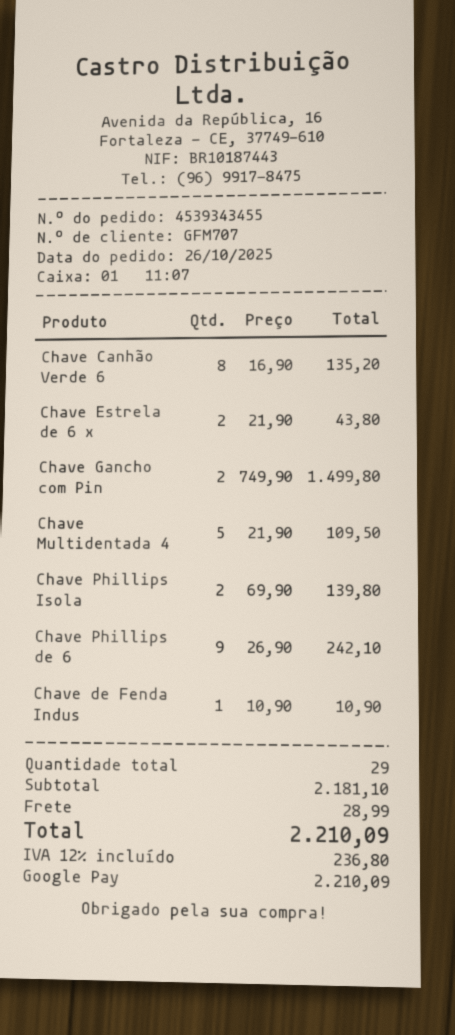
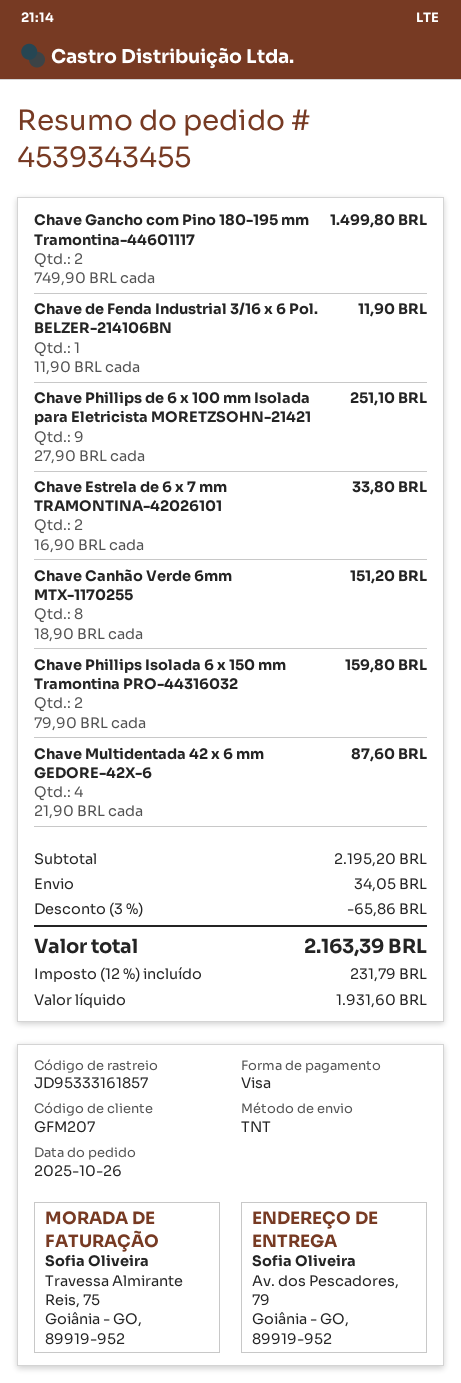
customer number: GFM707 -> GFM207
payment method: Google Pay -> Visa
Chave Canhão Verde 6: 8 x 16.90 = 135.20 -> 8 x 18.90 = 151.20
Chave Estrela de 6 x: 2 x 21.90 = 43.80 -> 2 x 16.90 = 33.80
Chave Multidentada 4: 5 x 21.90 = 109.50 -> 4 x 21.90 = 87.60
Chave Phillips Isola: 2 x 69.90 = 139.80 -> 2 x 79.90 = 159.80
Chave Phillips de 6: 9 x 26.90 = 242.10 -> 9 x 27.90 = 251.10
Chave de Fenda Indus: 1 x 10.90 = 10.90 -> 1 x 11.90 = 11.90
subtotal: 2181.10 -> 2195.20
discount: none -> 3% = 65.86
shipping: 28.99 -> 34.05
tax: 12% = 236.80 -> 12% = 231.79
total: 2210.09 -> 2163.39

